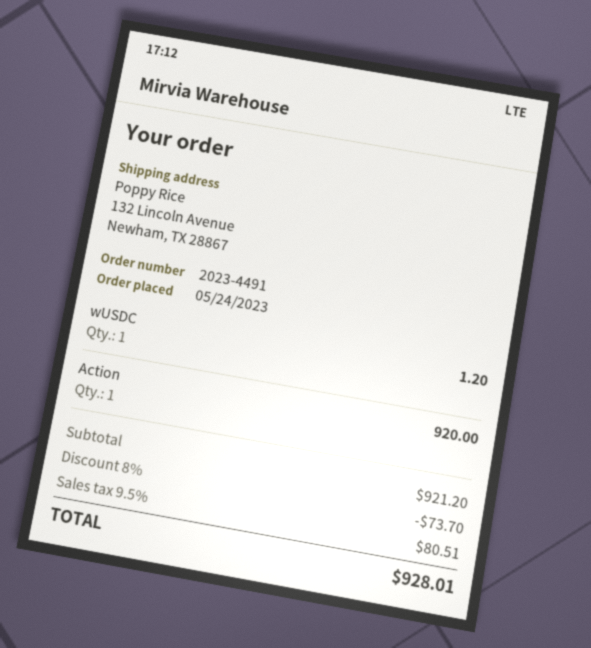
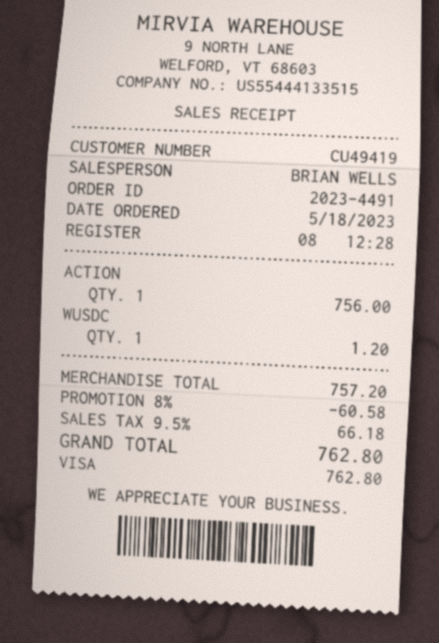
order date: 2023-05-24 -> 2023-05-18
Action: 1 for 920.00 -> 1 for 756.00
subtotal: 921.20 -> 757.20
discount: 8% = 73.70 -> 8% = 60.58
tax: 9.5% = 80.51 -> 9.5% = 66.18
total: 928.01 -> 762.80

